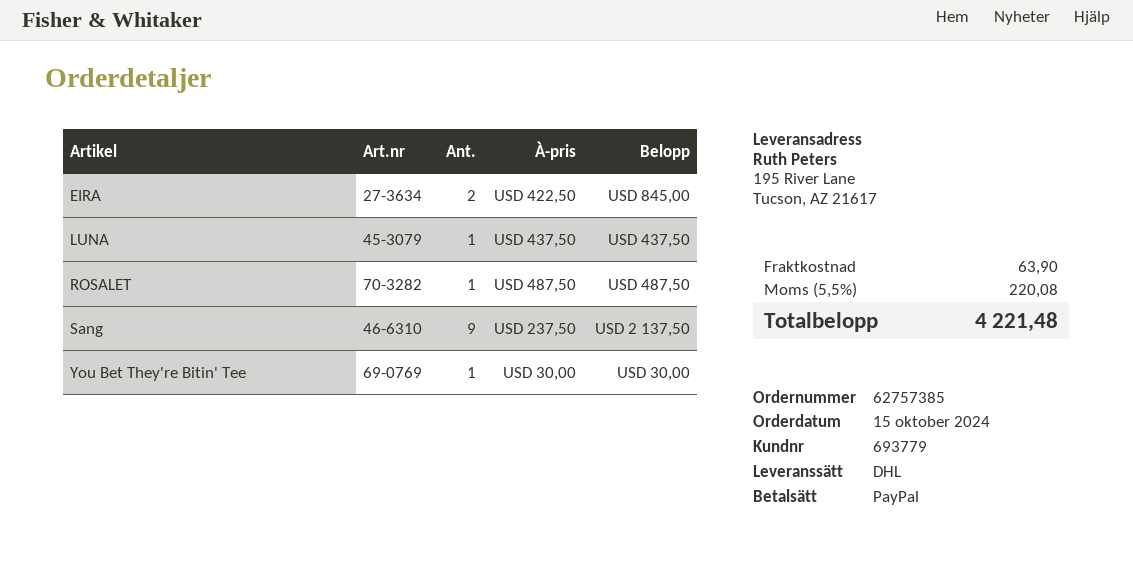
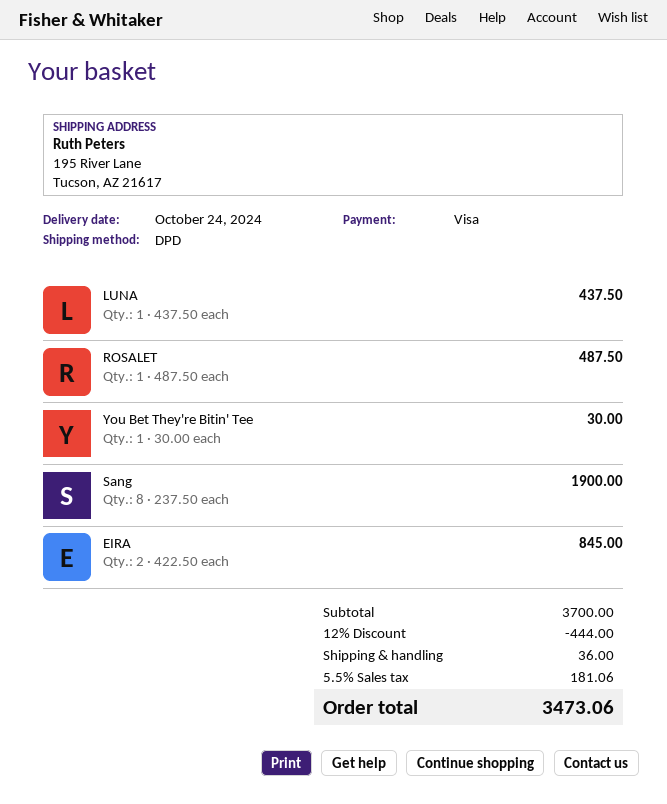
payment method: PayPal -> Visa
shipping method: DHL -> DPD
Sang: 9 x 237.50 = 2137.50 -> 8 x 237.50 = 1900.00
discount: none -> 12% = 444.00
shipping: 63.90 -> 36.00
tax: 5.5% = 220.08 -> 5.5% = 181.06
total: 4221.48 -> 3473.06

